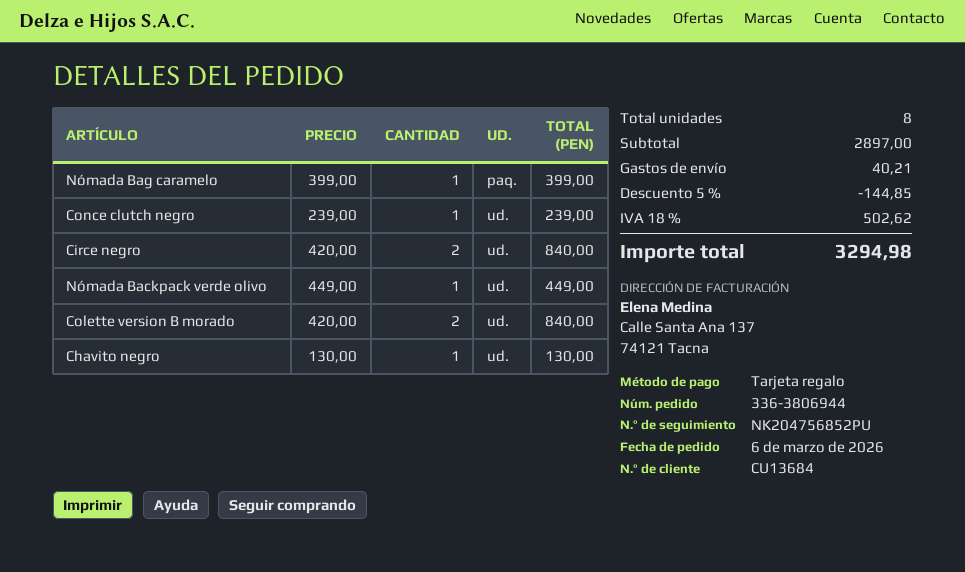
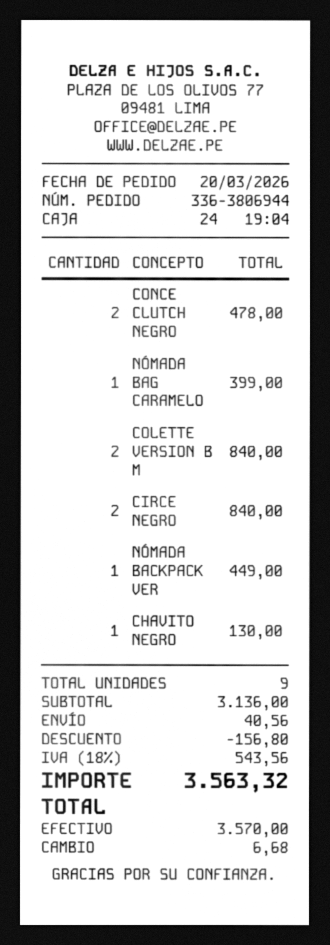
order date: 2026-03-06 -> 2026-03-20
payment method: gift card -> cash
Conce clutch negro: 1 for 239.00 -> 2 for 478.00
total quantity: 8 -> 9
subtotal: 2897.00 -> 3136.00
discount: 144.85 -> 156.80
shipping: 40.21 -> 40.56
tax: 18% = 502.62 -> 18% = 543.56
total: 3294.98 -> 3563.32

